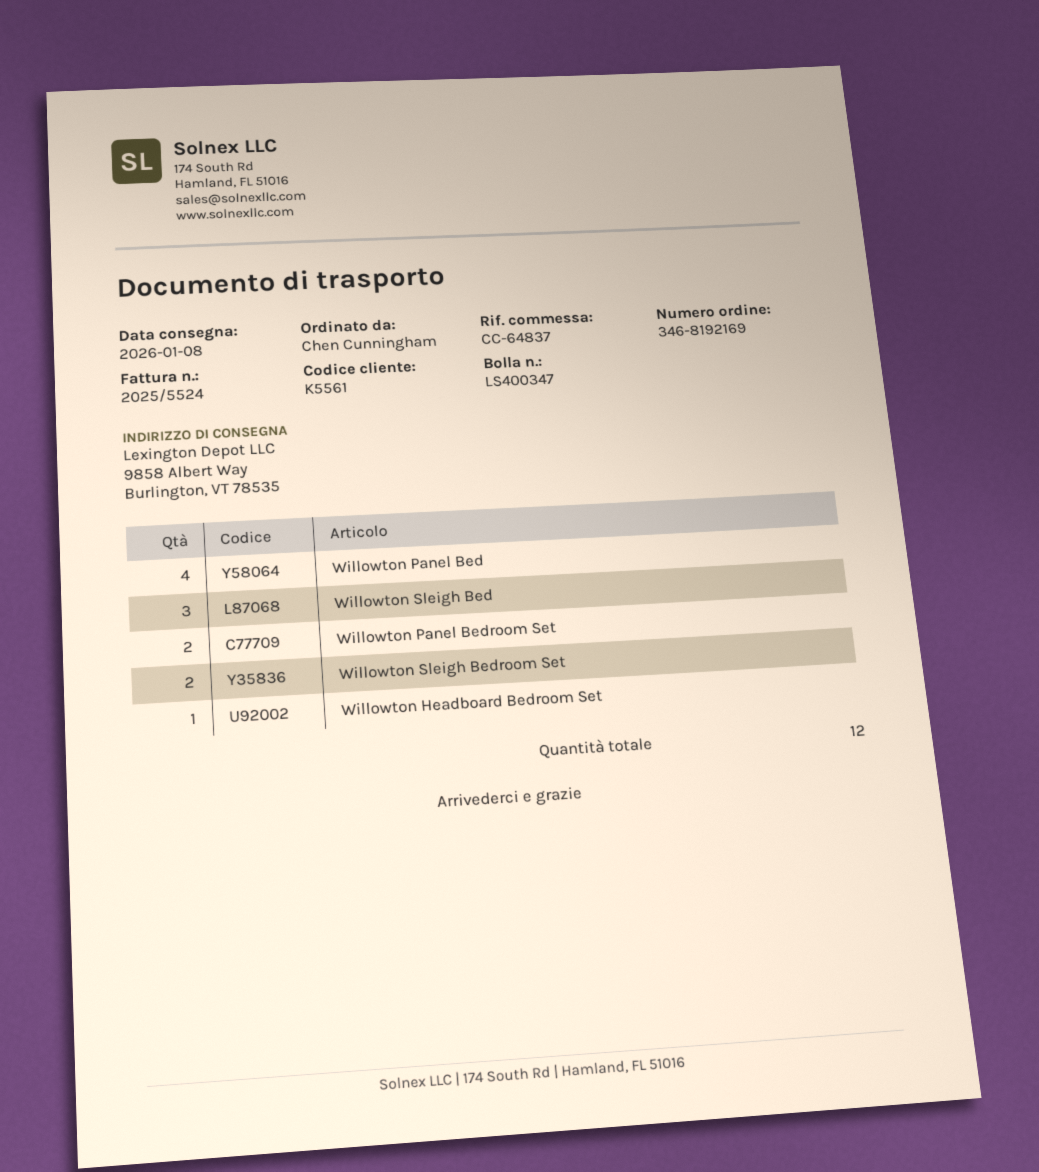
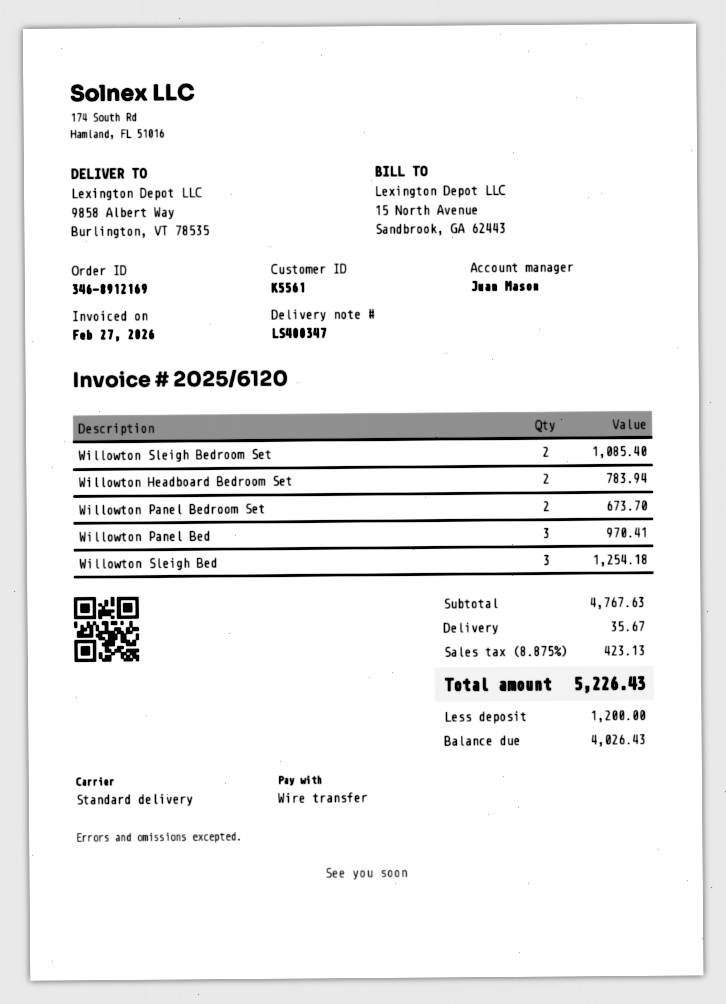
order number: 346-8192169 -> 346-8912169
invoice number: 2025/5524 -> 2025/6120
Willowton Panel Bed: 4 -> 3
Willowton Headboard Bedroom Set: 1 -> 2

